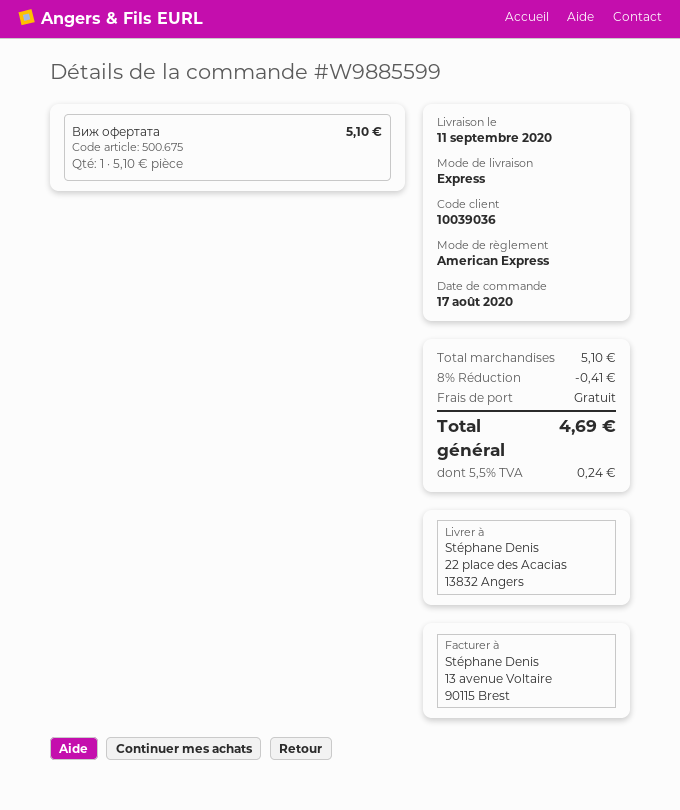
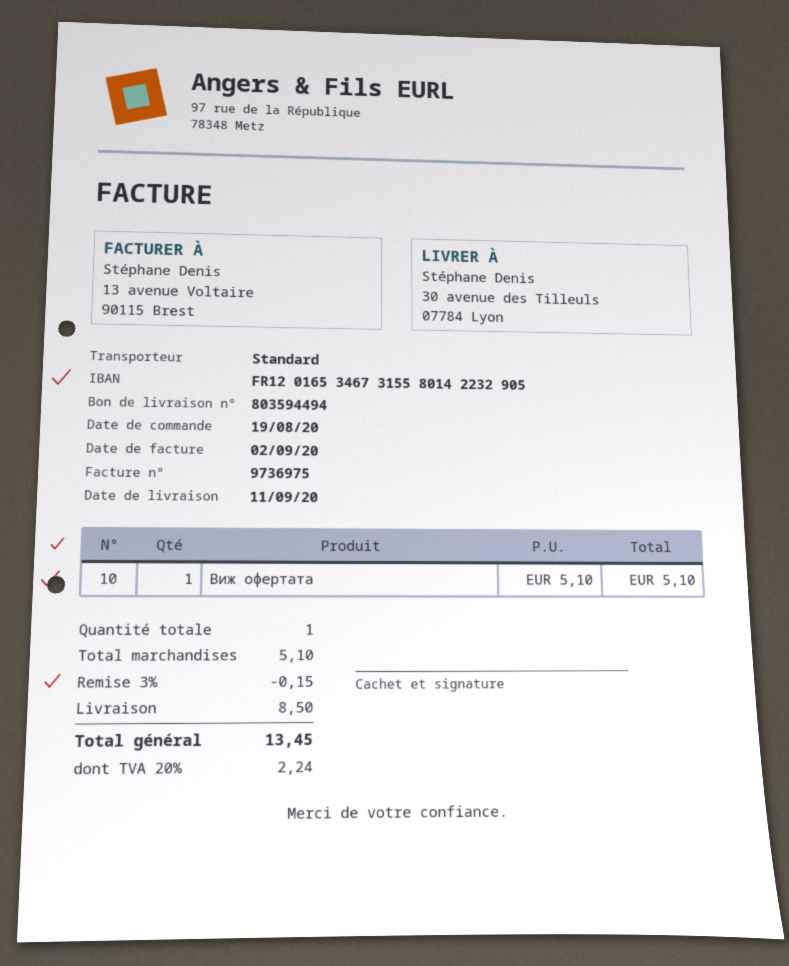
order date: 2020-08-17 -> 2020-08-19
shipping method: express -> standard
ship to: 22 place des Acacias, 13832 Angers -> 30 avenue des Tilleuls, 07784 Lyon
discount: 8% = 0.41 -> 3% = 0.15
shipping: 0.00 -> 8.50
tax: 5.5% = 0.24 -> 20% = 2.24
total: 4.69 -> 13.45

